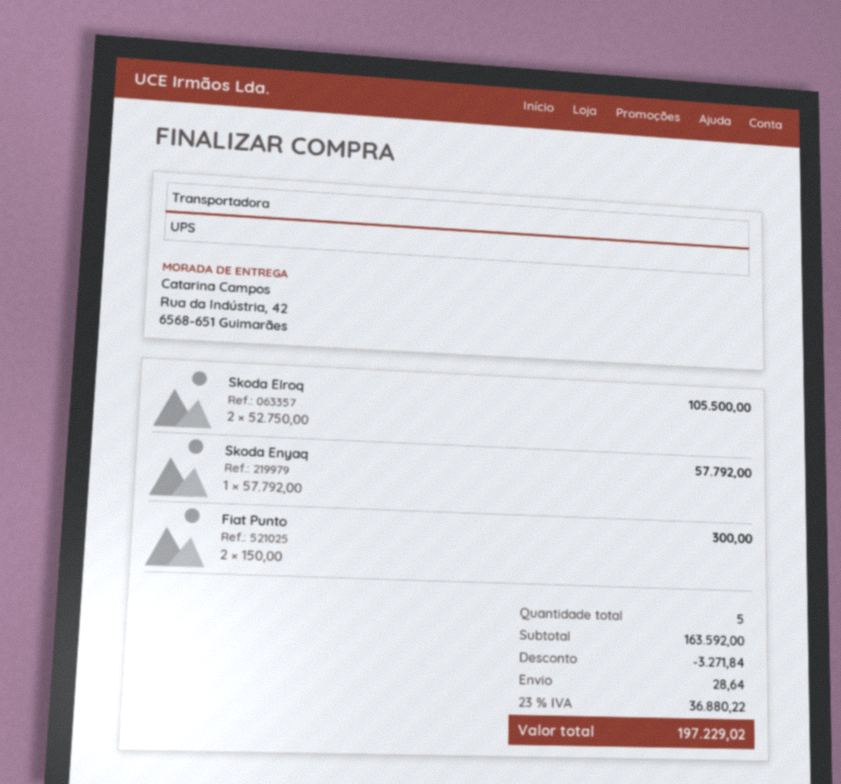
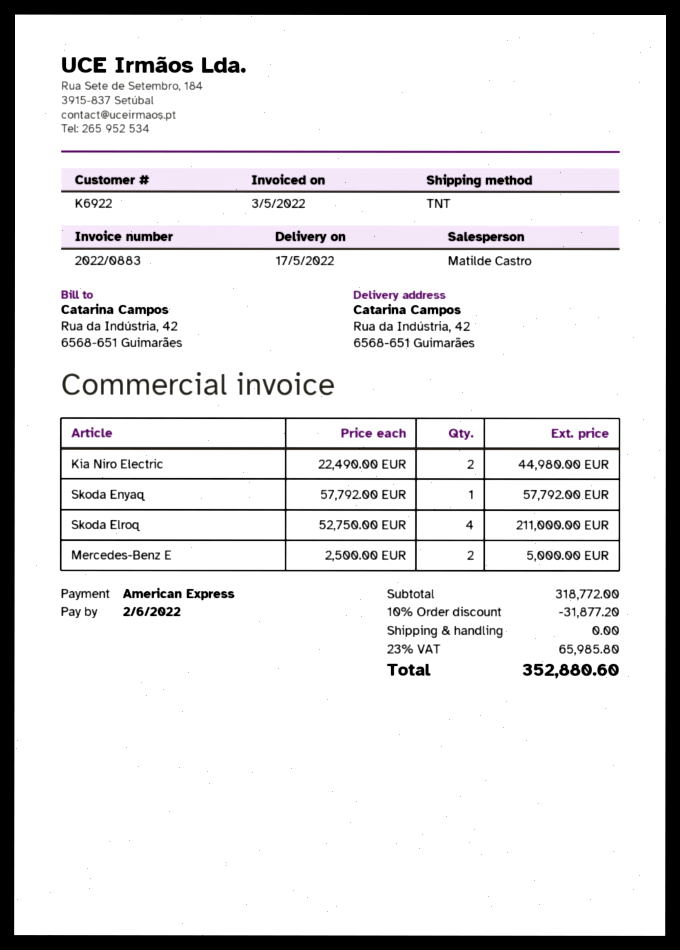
shipping method: UPS -> TNT
Skoda Elroq: 2 x 52750.00 = 105500.00 -> 4 x 52750.00 = 211000.00
Fiat Punto: 2 x 150.00 = 300.00 -> none
Kia Niro Electric: none -> 2 x 22490.00 = 44980.00
Mercedes-Benz E: none -> 2 x 2500.00 = 5000.00
subtotal: 163592.00 -> 318772.00
discount: 3271.84 -> 31877.20
shipping: 28.64 -> 0.00
tax: 23% = 36880.22 -> 23% = 65985.80
total: 197229.02 -> 352880.60

